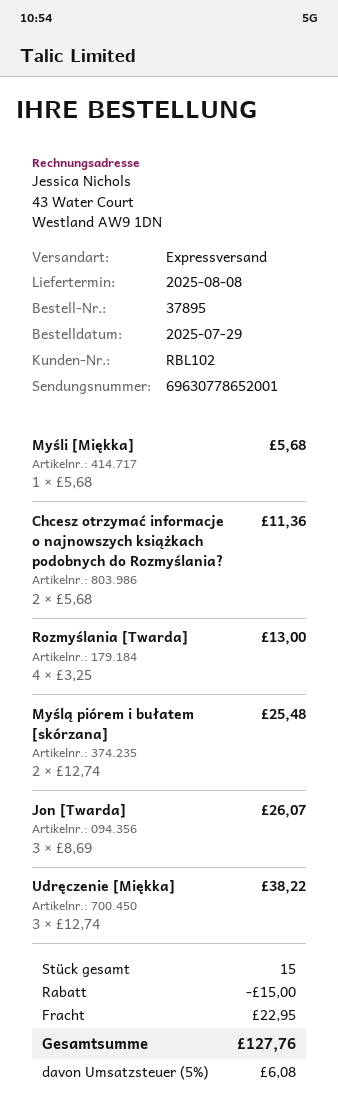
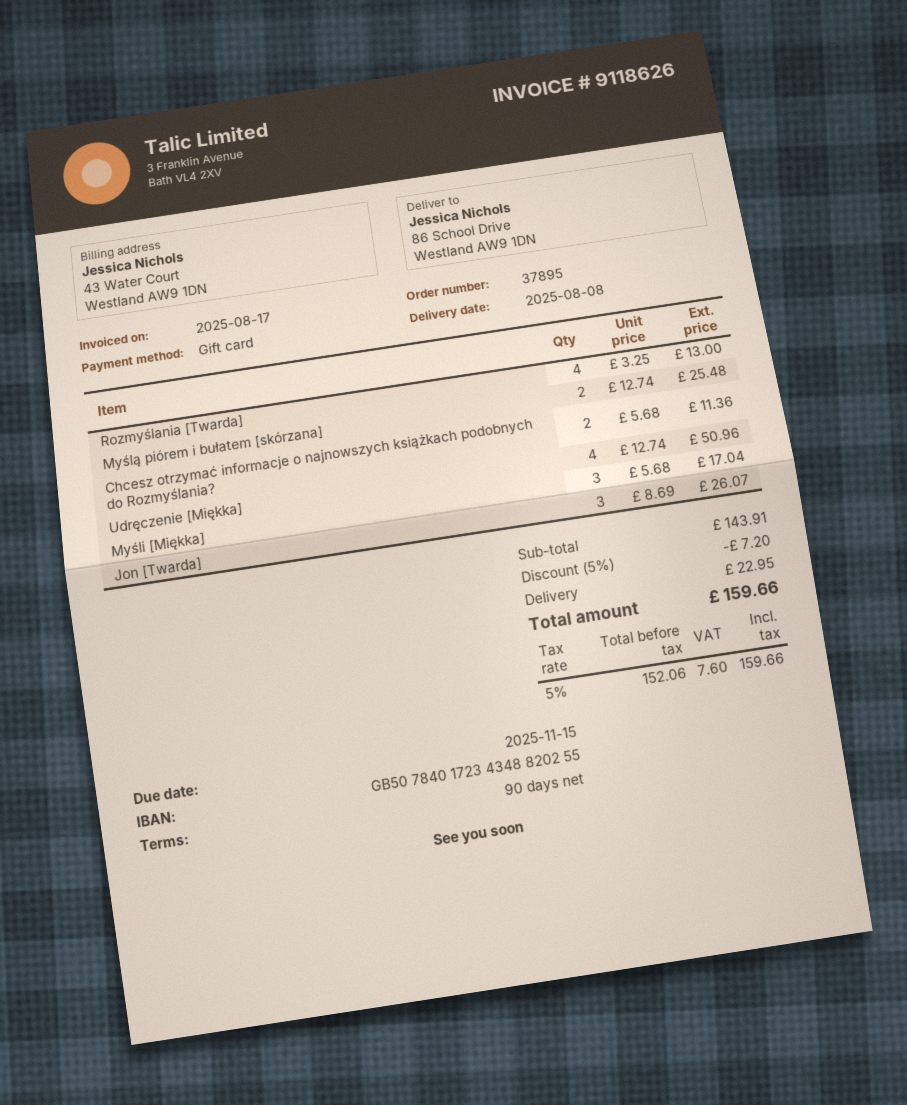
Myśli [Miękka]: 1 x 5.68 = 5.68 -> 3 x 5.68 = 17.04
Udręczenie [Miękka]: 3 x 12.74 = 38.22 -> 4 x 12.74 = 50.96
discount: 15.00 -> 7.20
tax: 5% = 6.08 -> 5% = 7.60
total: 127.76 -> 159.66

